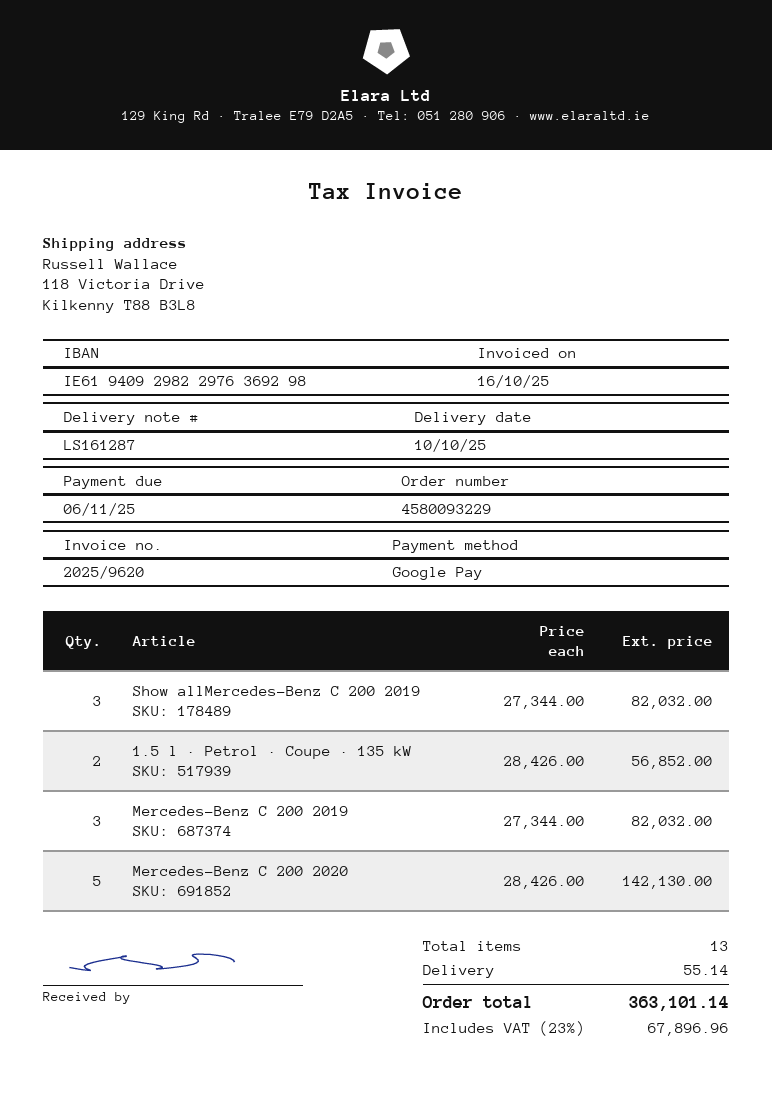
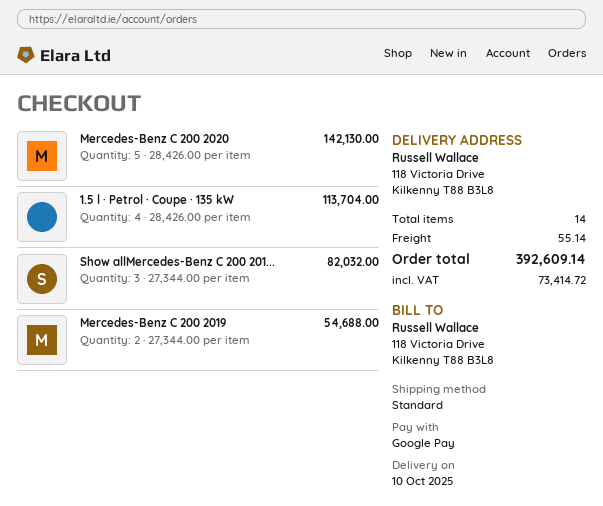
1.5 l · Petrol · Coupe · 135 kW: 2 x 28426.00 = 56852.00 -> 4 x 28426.00 = 113704.00
Mercedes-Benz C 200 2019: 3 x 27344.00 = 82032.00 -> 2 x 27344.00 = 54688.00
total quantity: 13 -> 14
tax: 67896.96 -> 73414.72
total: 363101.14 -> 392609.14

